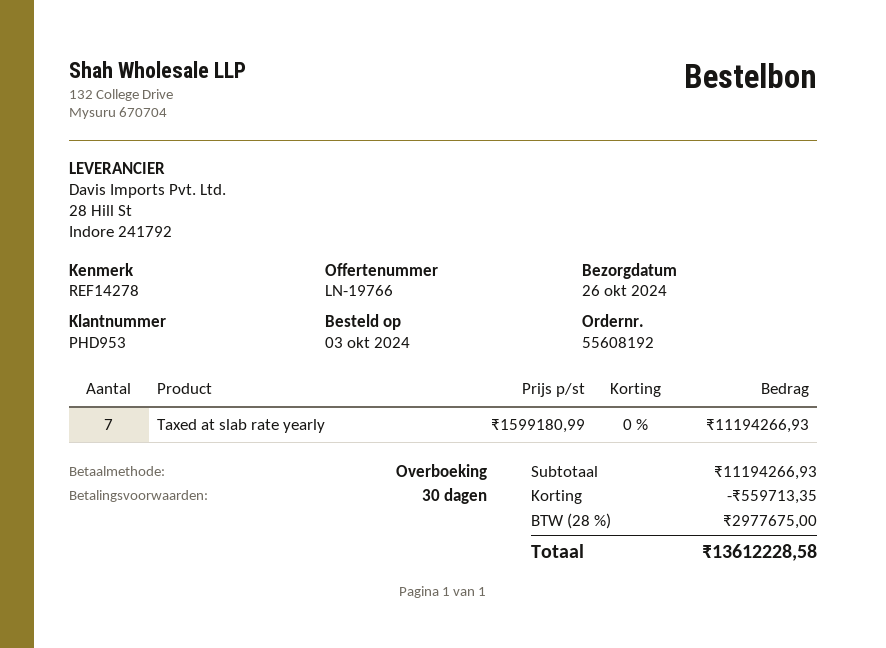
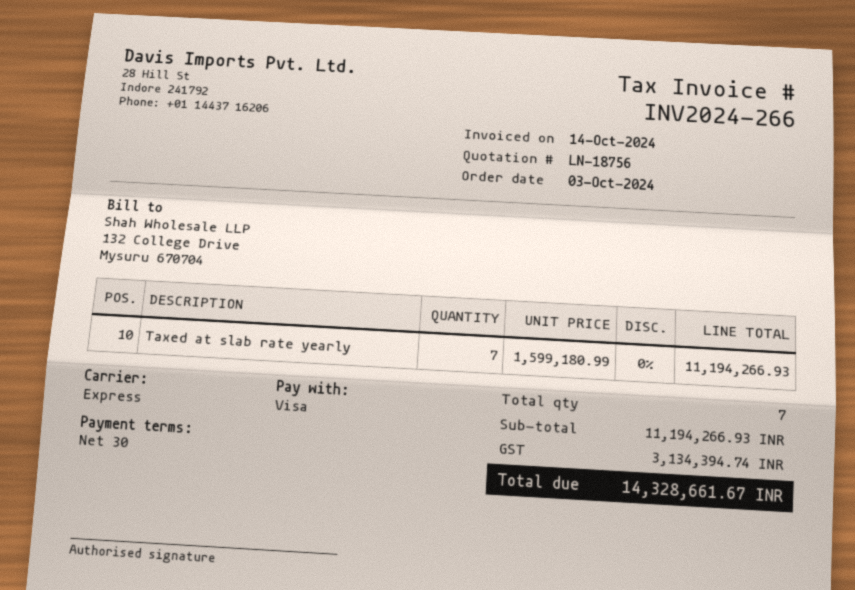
quote number: LN-19766 -> LN-18756
payment method: bank transfer -> Visa
discount: 559713.35 -> none
tax: 2977675.00 -> 3134394.74
total: 13612228.58 -> 14328661.67

